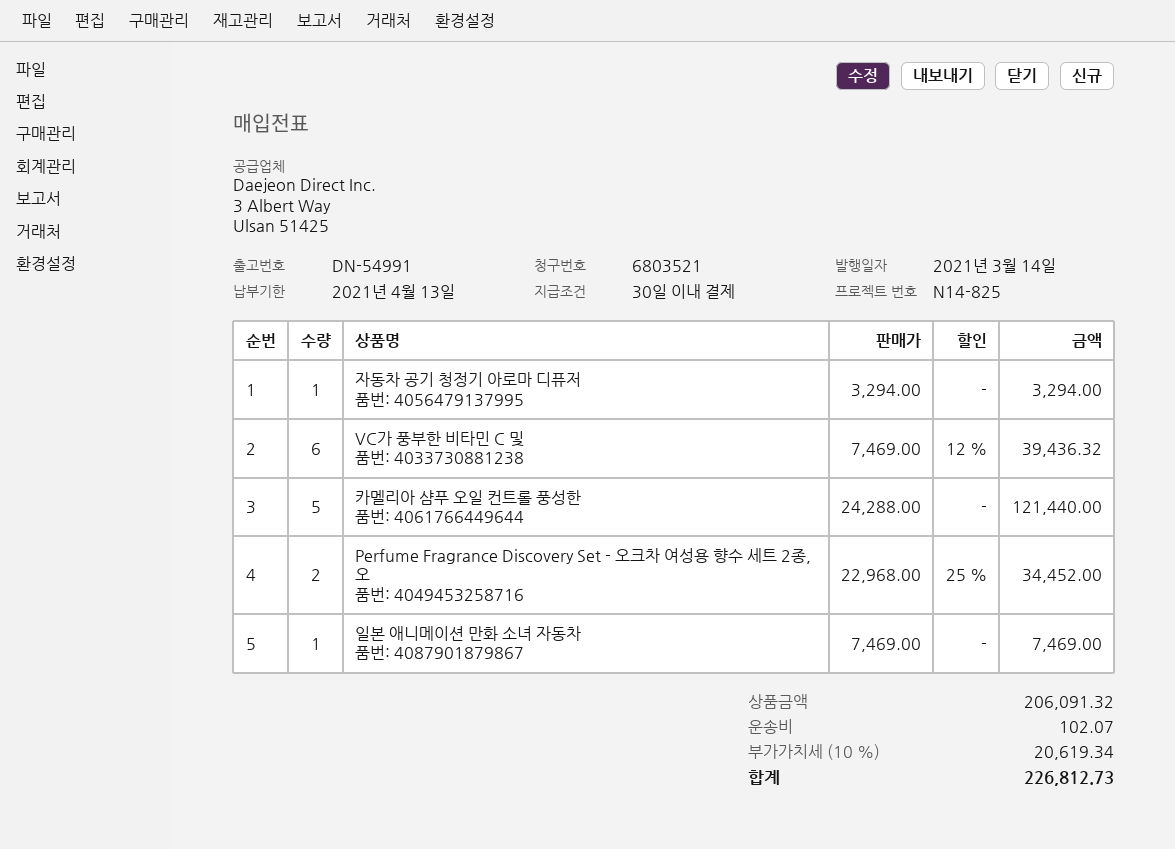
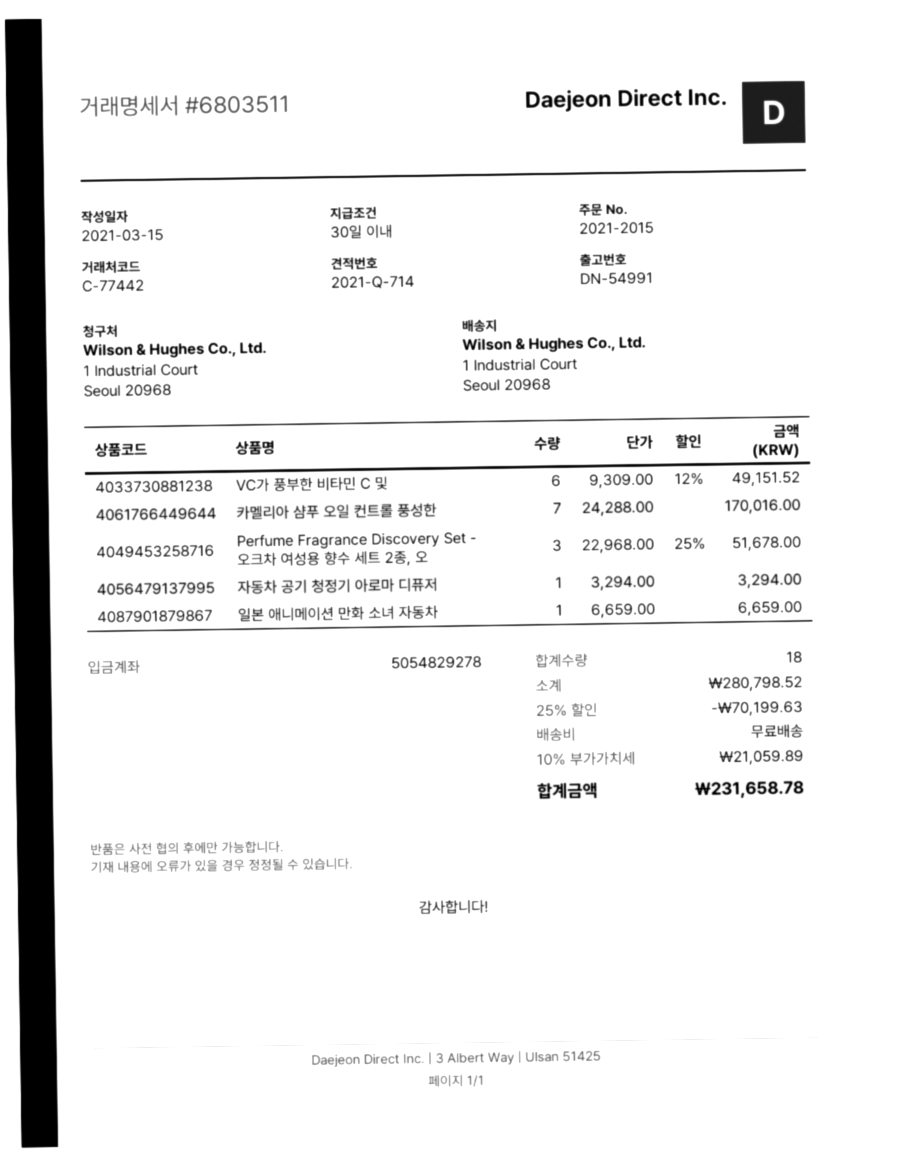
invoice number: 6803521 -> 6803511
invoice date: 2021-03-14 -> 2021-03-15
VC가 풍부한 비타민 C 및: 6 x 7469.00 - 12% = 39436.32 -> 6 x 9309.00 - 12% = 49151.52
카멜리아 샴푸 오일 컨트롤 풍성한: 5 x 24288.00 = 121440.00 -> 7 x 24288.00 = 170016.00
Perfume Fragrance Discovery Set - 오크차 여성용 향수 세트 2종, 오: 2 x 22968.00 - 25% = 34452.00 -> 3 x 22968.00 - 25% = 51678.00
일본 애니메이션 만화 소녀 자동차: 1 x 7469.00 = 7469.00 -> 1 x 6659.00 = 6659.00
subtotal: 206091.32 -> 280798.52
discount: none -> 25% = 70199.63
shipping: 102.07 -> 0.00
tax: 10% = 20619.34 -> 10% = 21059.89
total: 226812.73 -> 231658.78

